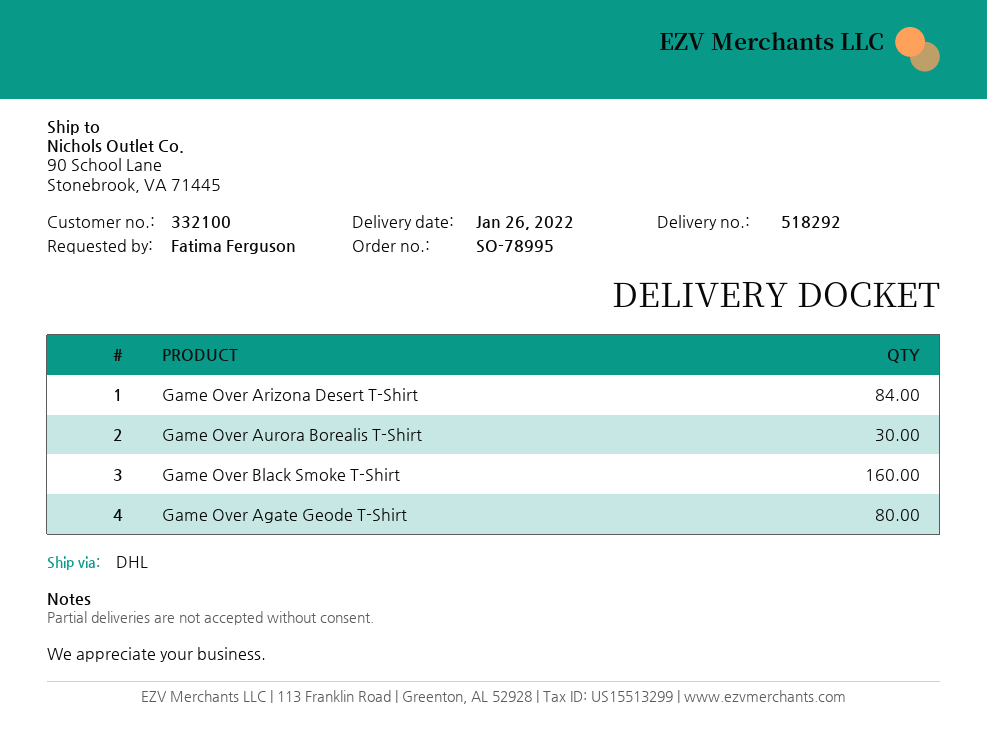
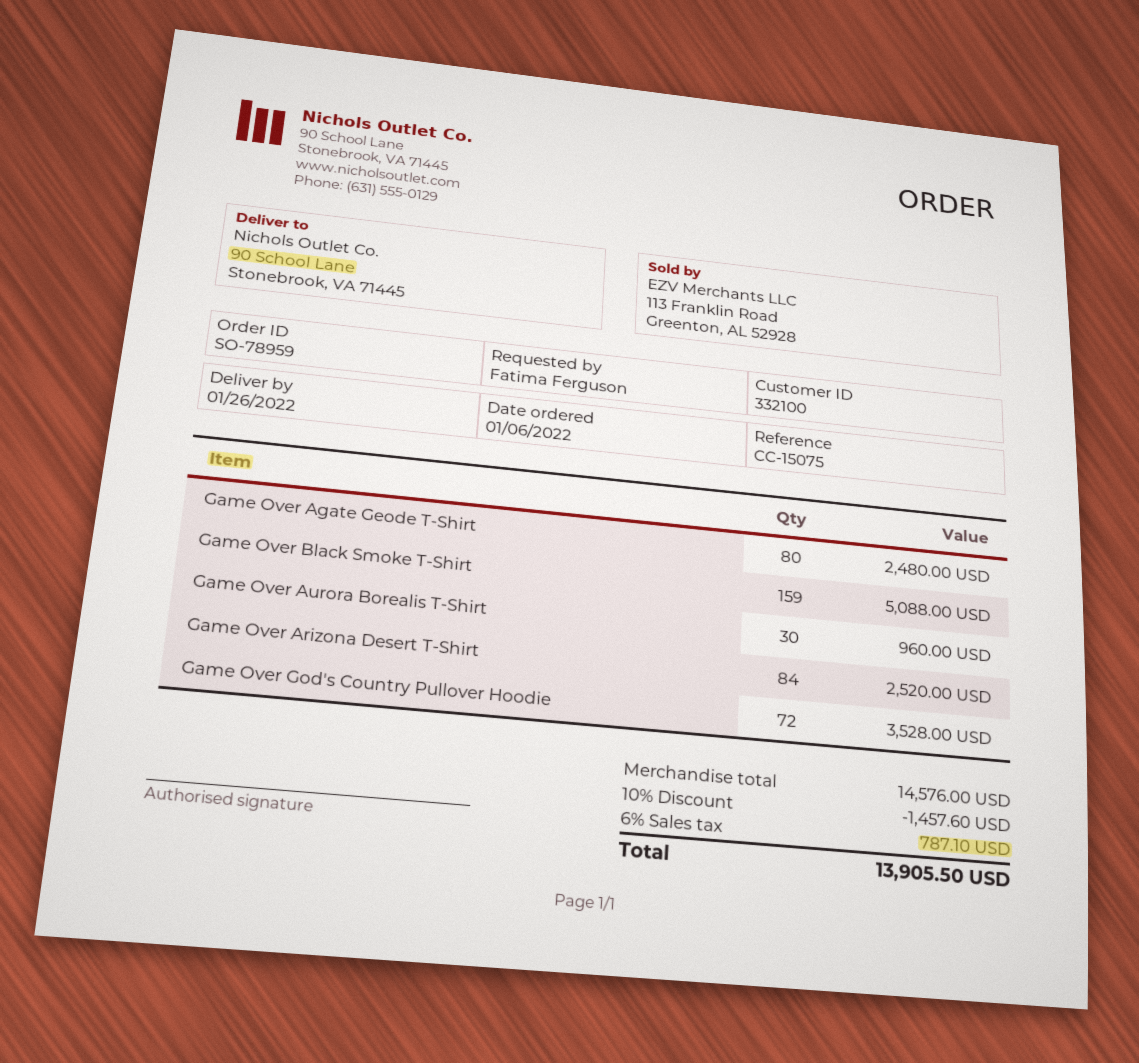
order number: SO-78995 -> SO-78959
Game Over Black Smoke T-Shirt: 160 -> 159
Game Over God's Country Pullover Hoodie: none -> 72

